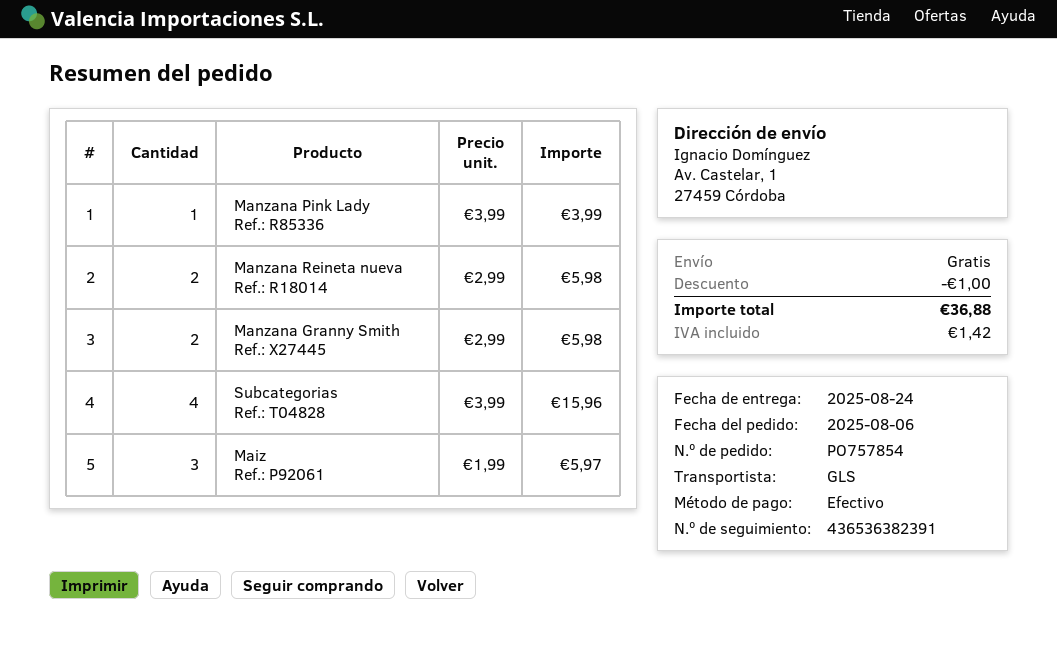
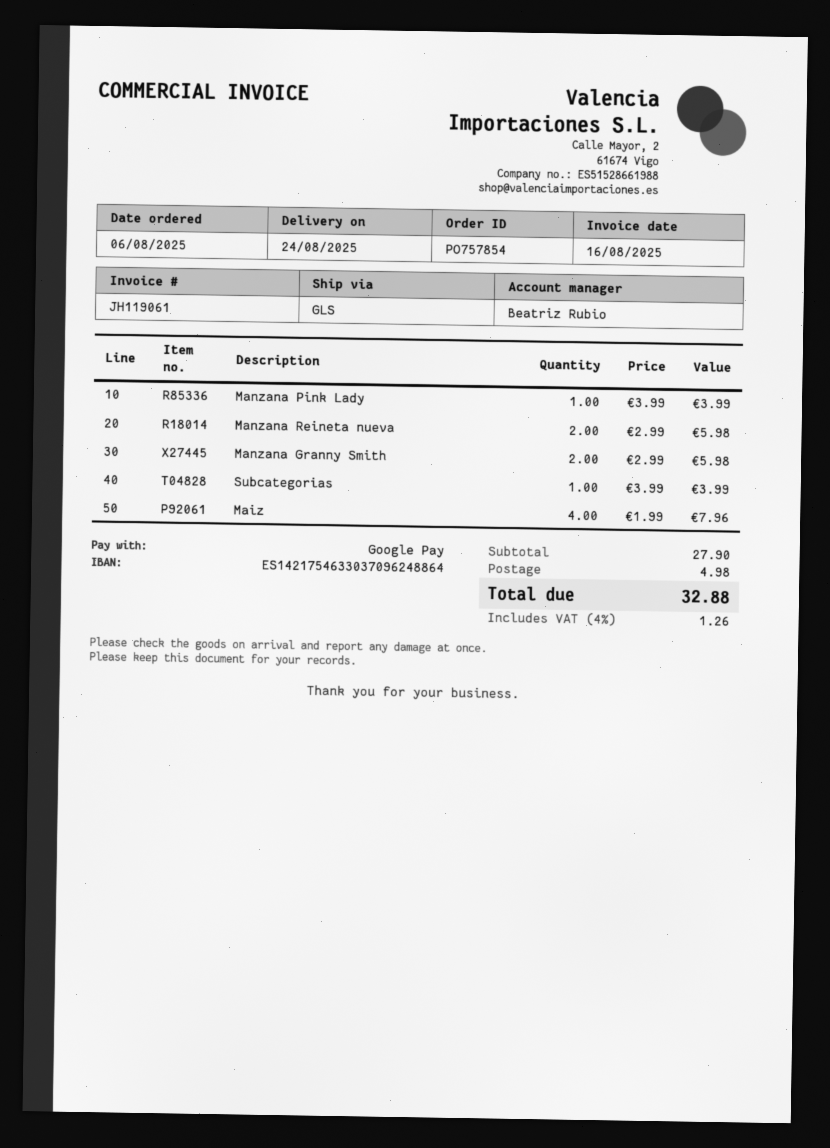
payment method: cash -> Google Pay
Subcategorias: 4 x 3.99 = 15.96 -> 1 x 3.99 = 3.99
Maiz: 3 x 1.99 = 5.97 -> 4 x 1.99 = 7.96
discount: 1.00 -> none
shipping: 0.00 -> 4.98
tax: 1.42 -> 1.26
total: 36.88 -> 32.88

